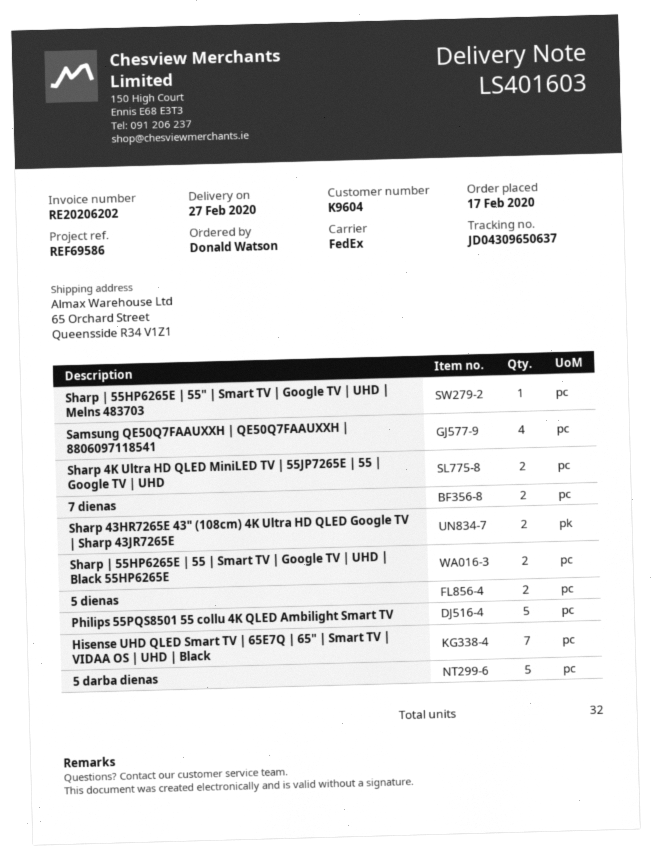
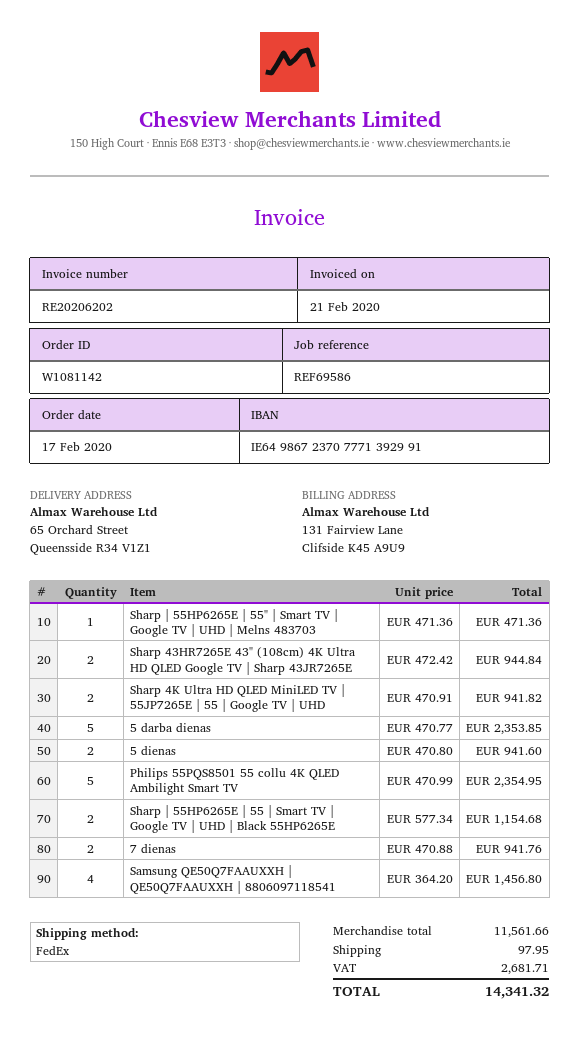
Hisense UHD QLED Smart TV | 65E7Q | 65" | Smart TV | VIDAA OS | UHD | Black: 7 -> none

